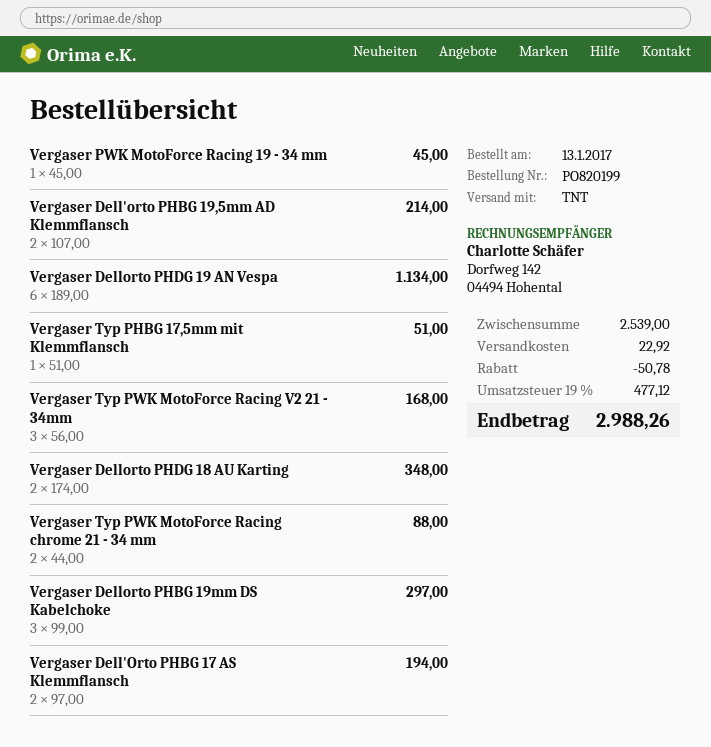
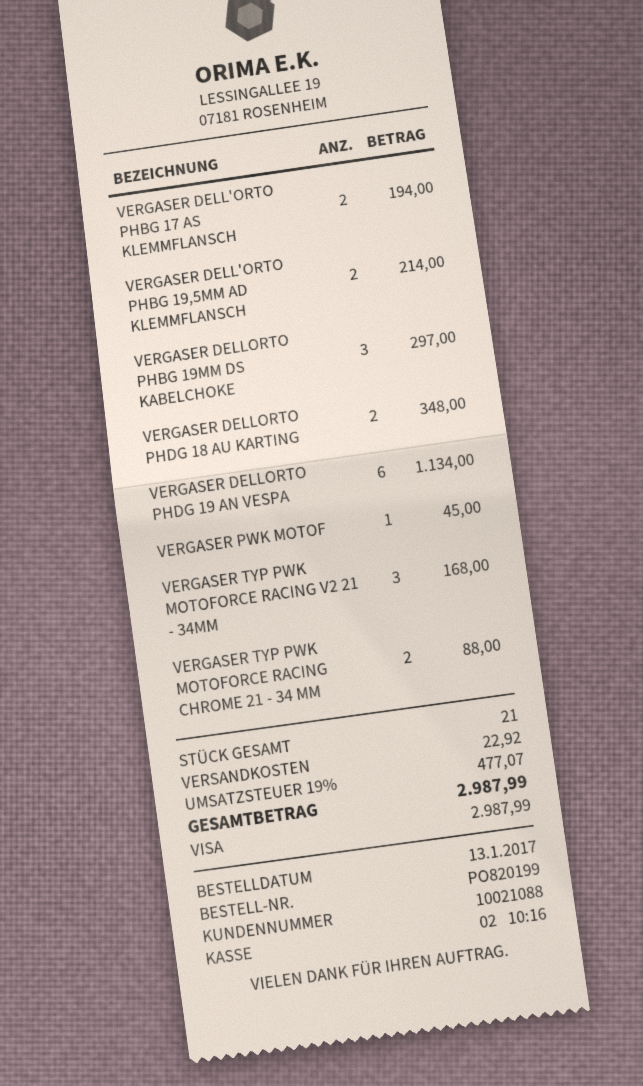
Vergaser Typ PHBG 17,5mm mit Klemmflansch: 1 for 51.00 -> none
discount: 50.78 -> none
tax: 19% = 477.12 -> 19% = 477.07
total: 2988.26 -> 2987.99

